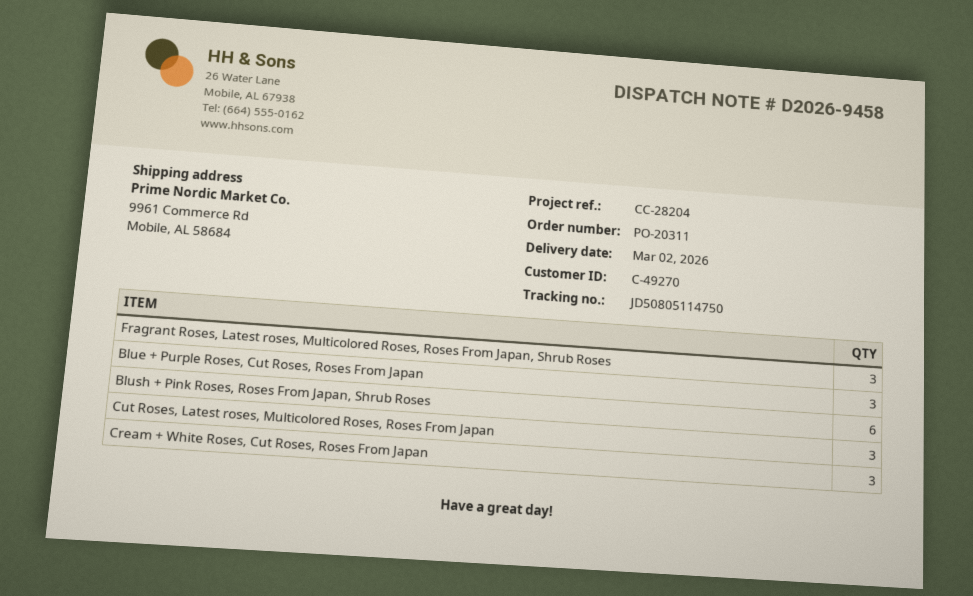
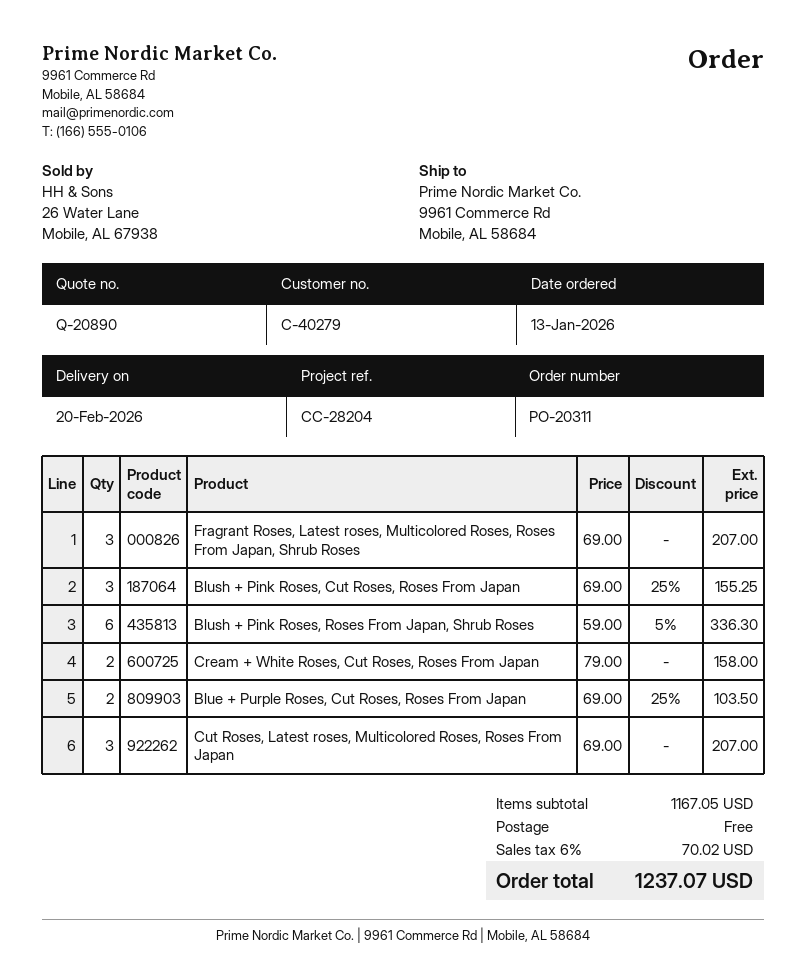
delivery date: 2026-03-02 -> 2026-02-20
customer number: C-49270 -> C-40279
Blue + Purple Roses, Cut Roses, Roses From Japan: 3 -> 2
Cream + White Roses, Cut Roses, Roses From Japan: 3 -> 2
Blush + Pink Roses, Cut Roses, Roses From Japan: none -> 3

